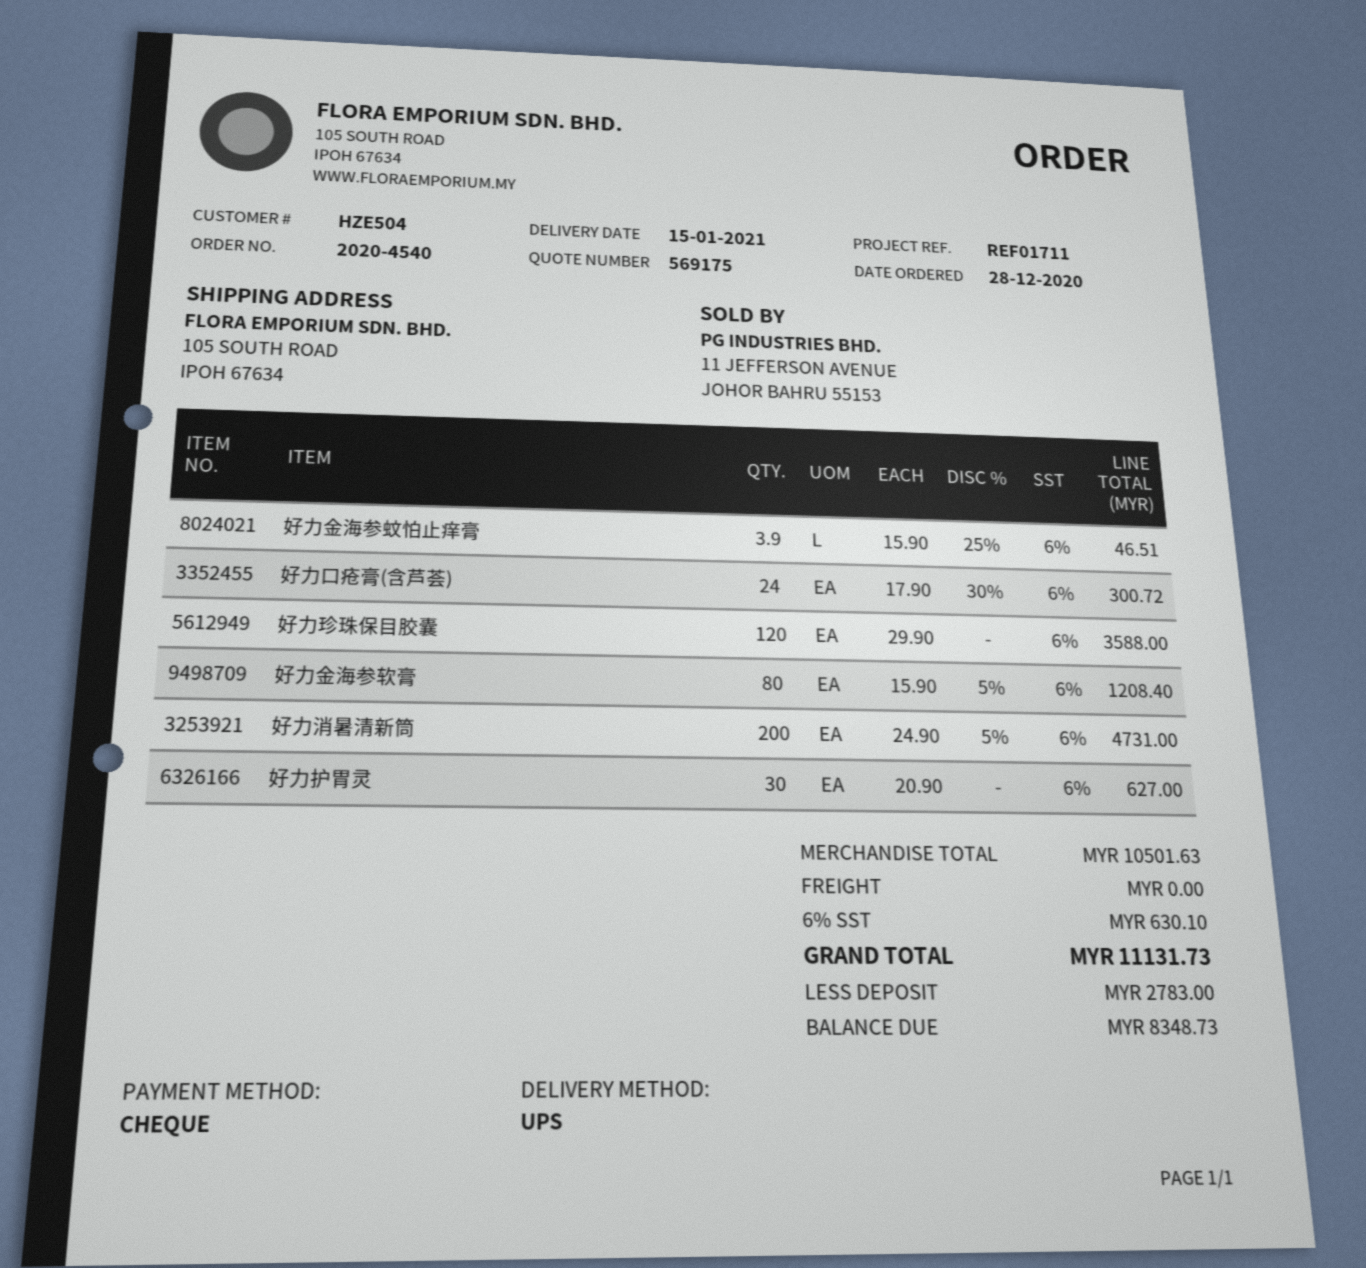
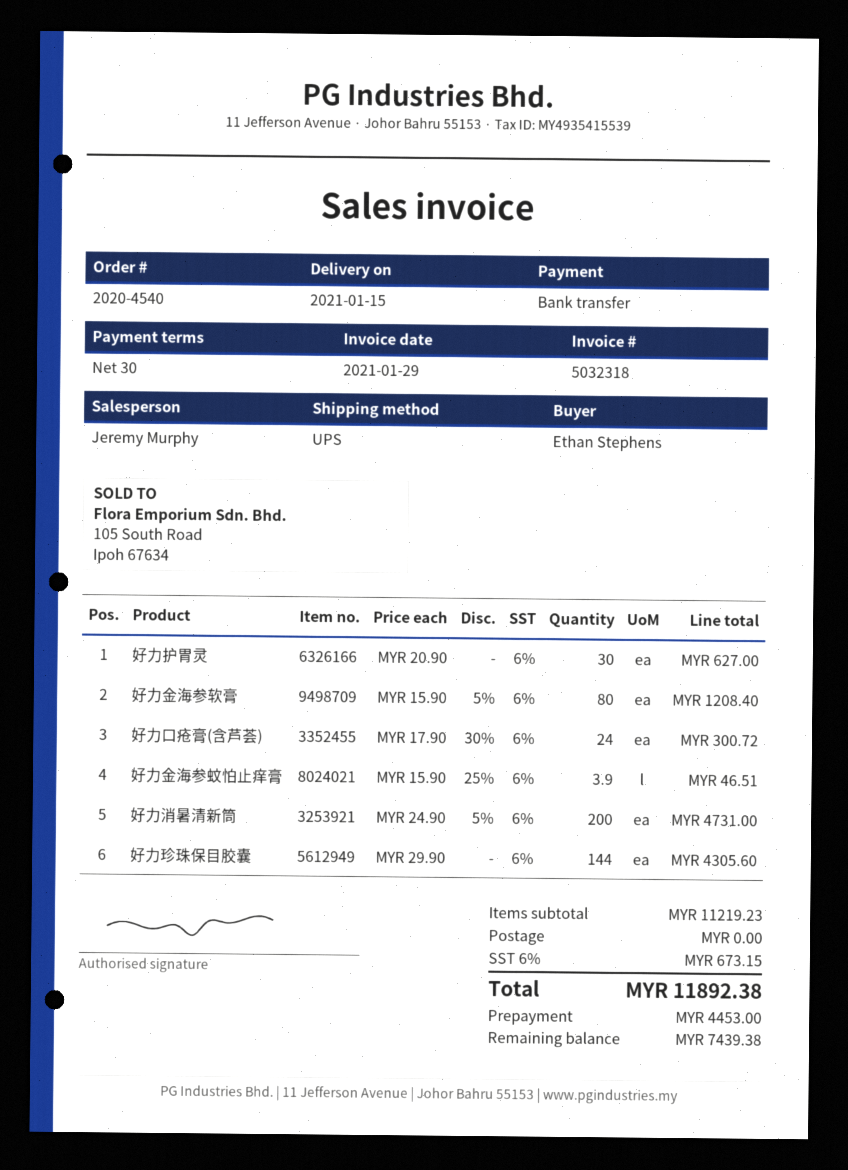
payment method: cheque -> bank transfer
好力珍珠保目胶囊: 120 x 29.90 = 3588.00 -> 144 x 29.90 = 4305.60
subtotal: 10501.63 -> 11219.23
tax: 6% = 630.10 -> 6% = 673.15
total: 11131.73 -> 11892.38
deposit: 2783.00 -> 4453.00
balance: 8348.73 -> 7439.38

